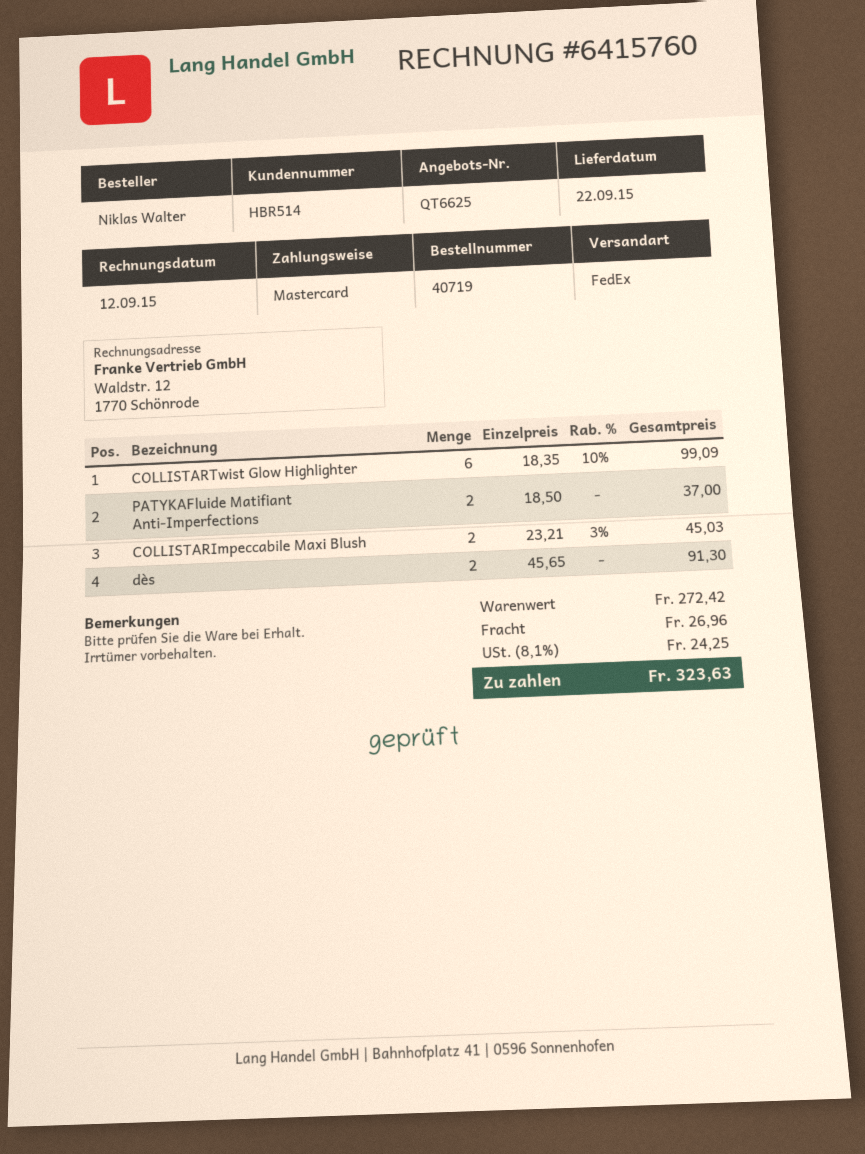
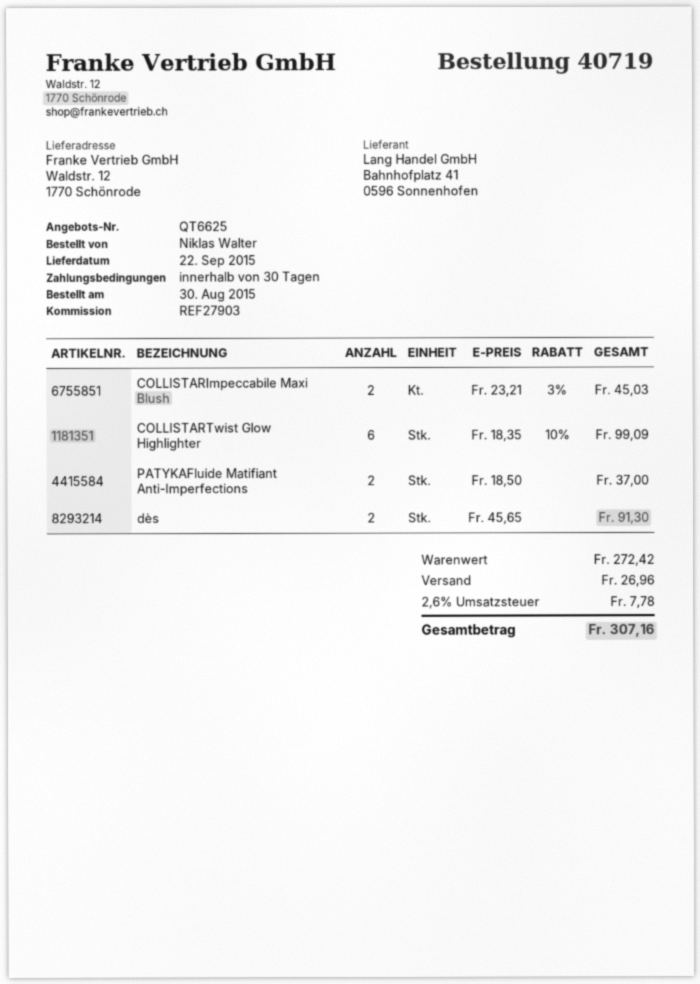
tax: 8.1% = 24.25 -> 2.6% = 7.78
total: 323.63 -> 307.16

